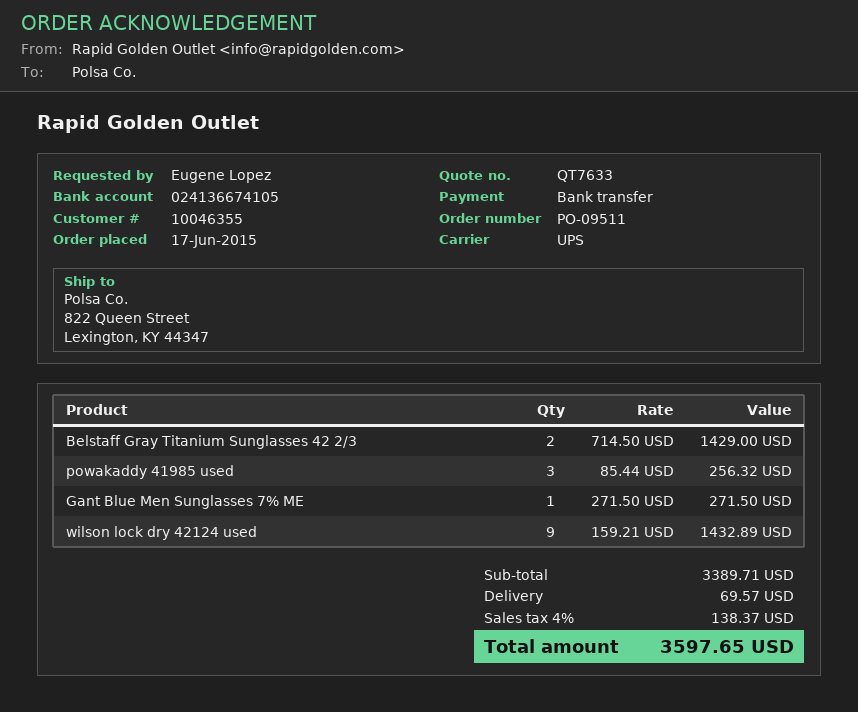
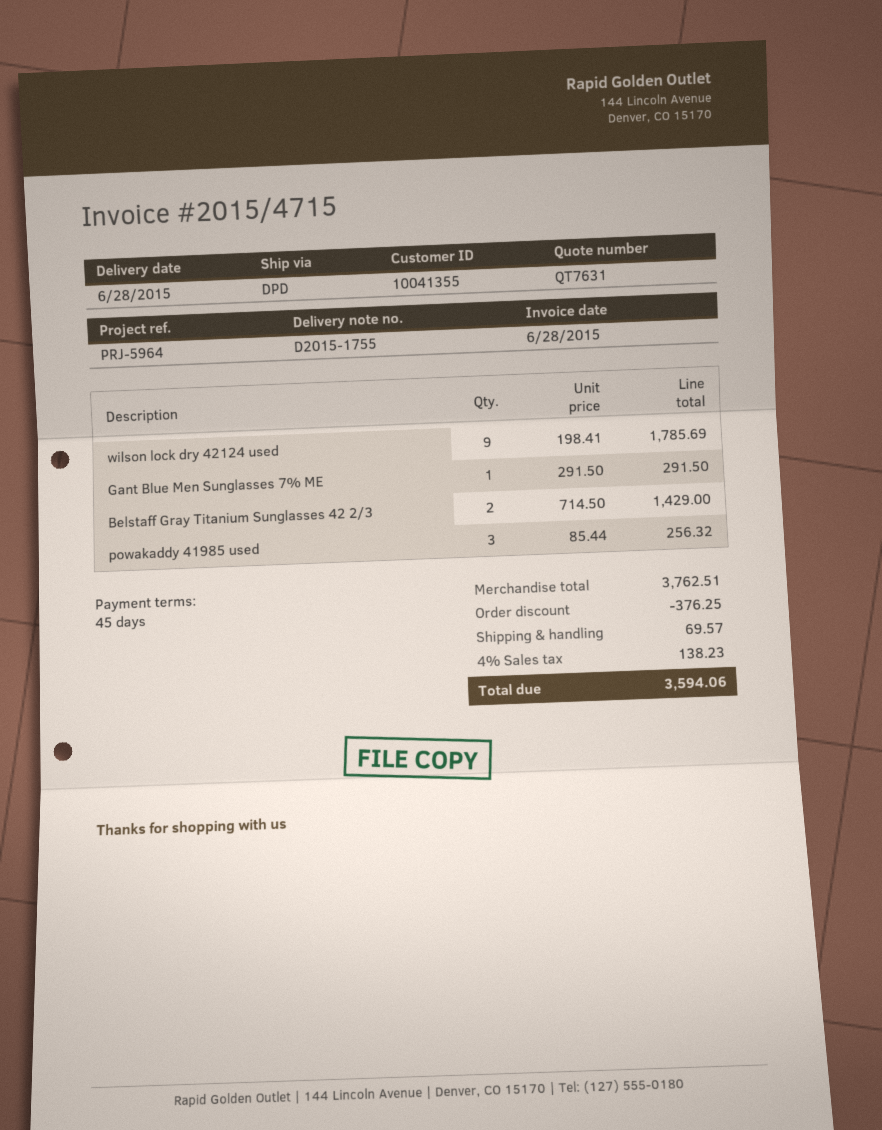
quote number: QT7633 -> QT7631
customer number: 10046355 -> 10041355
shipping method: UPS -> DPD
Gant Blue Men Sunglasses 7% ME: 1 x 271.50 = 271.50 -> 1 x 291.50 = 291.50
wilson lock dry 42124 used: 9 x 159.21 = 1432.89 -> 9 x 198.41 = 1785.69
subtotal: 3389.71 -> 3762.51
discount: none -> 376.25
tax: 4% = 138.37 -> 4% = 138.23
total: 3597.65 -> 3594.06

